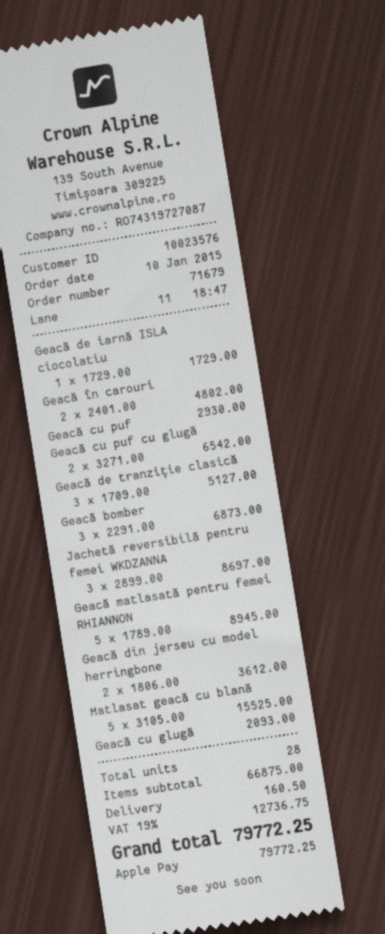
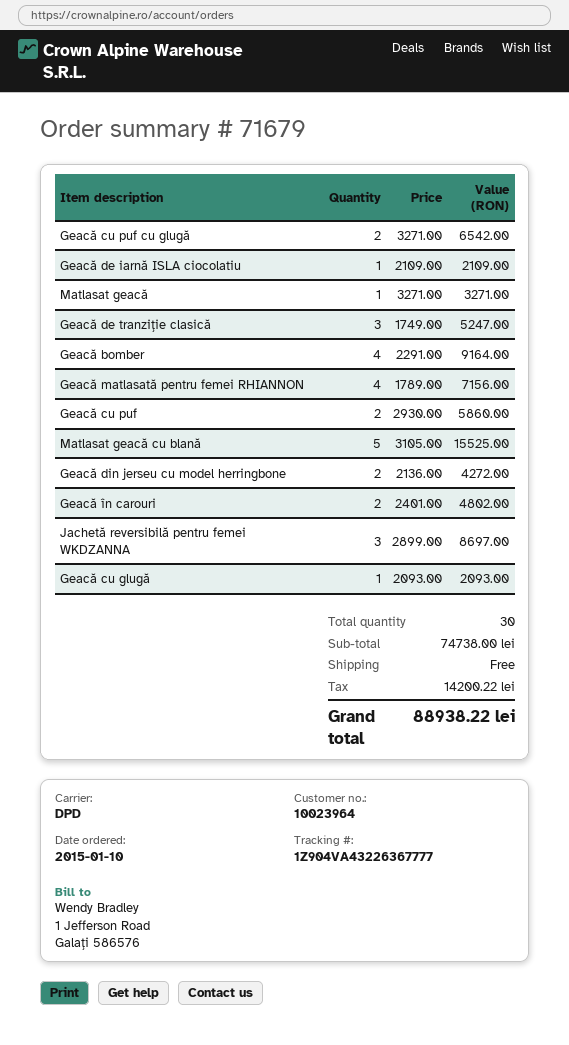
customer number: 10023576 -> 10023964
Geacă de iarnă ISLA ciocolatiu: 1 x 1729.00 = 1729.00 -> 1 x 2109.00 = 2109.00
Geacă cu puf: 1 x 2930.00 = 2930.00 -> 2 x 2930.00 = 5860.00
Geacă de tranziție clasică: 3 x 1709.00 = 5127.00 -> 3 x 1749.00 = 5247.00
Geacă bomber: 3 x 2291.00 = 6873.00 -> 4 x 2291.00 = 9164.00
Geacă matlasată pentru femei RHIANNON: 5 x 1789.00 = 8945.00 -> 4 x 1789.00 = 7156.00
Geacă din jerseu cu model herringbone: 2 x 1806.00 = 3612.00 -> 2 x 2136.00 = 4272.00
Matlasat geacă: none -> 1 x 3271.00 = 3271.00
total quantity: 28 -> 30
subtotal: 66875.00 -> 74738.00
shipping: 160.50 -> 0.00
tax: 12736.75 -> 14200.22
total: 79772.25 -> 88938.22

